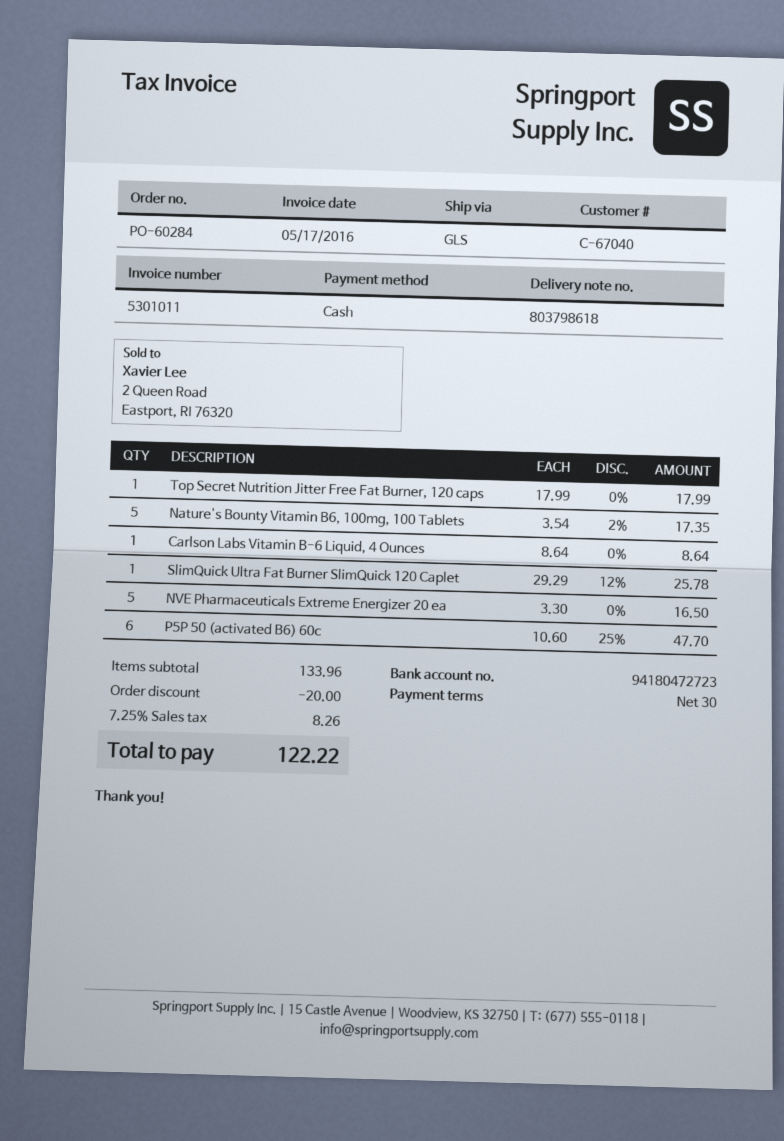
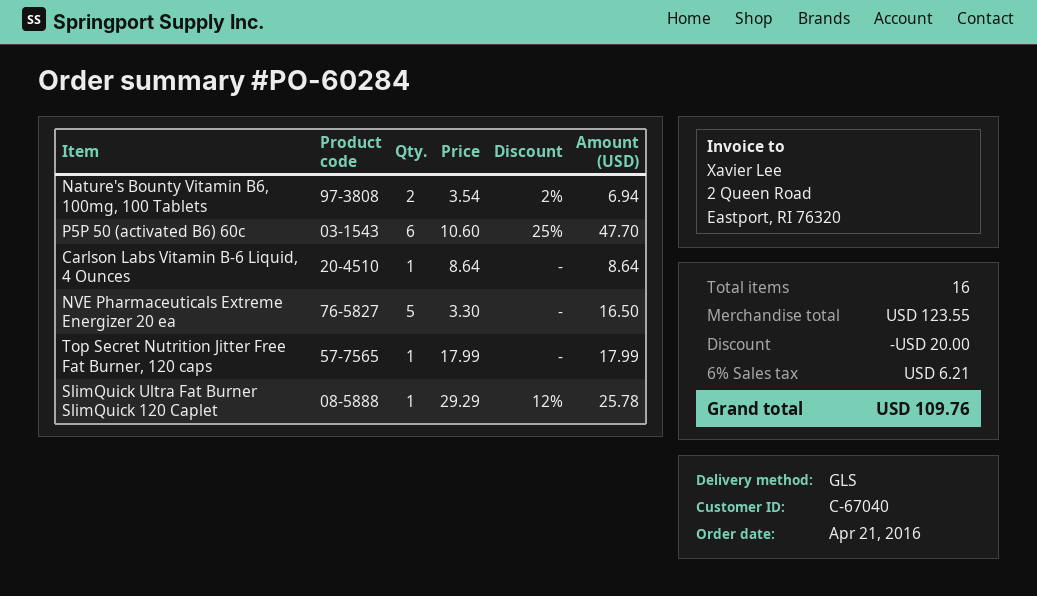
Nature's Bounty Vitamin B6, 100mg, 100 Tablets: 5 x 3.54 - 2% = 17.35 -> 2 x 3.54 - 2% = 6.94
subtotal: 133.96 -> 123.55
tax: 7.25% = 8.26 -> 6% = 6.21
total: 122.22 -> 109.76

